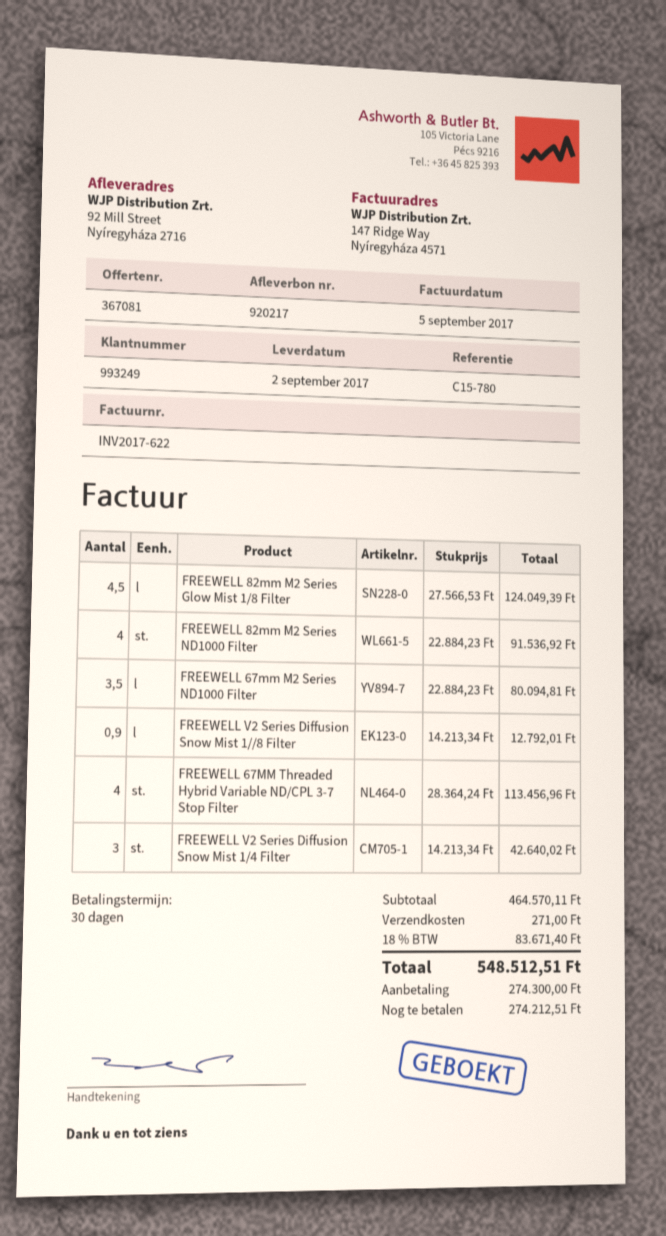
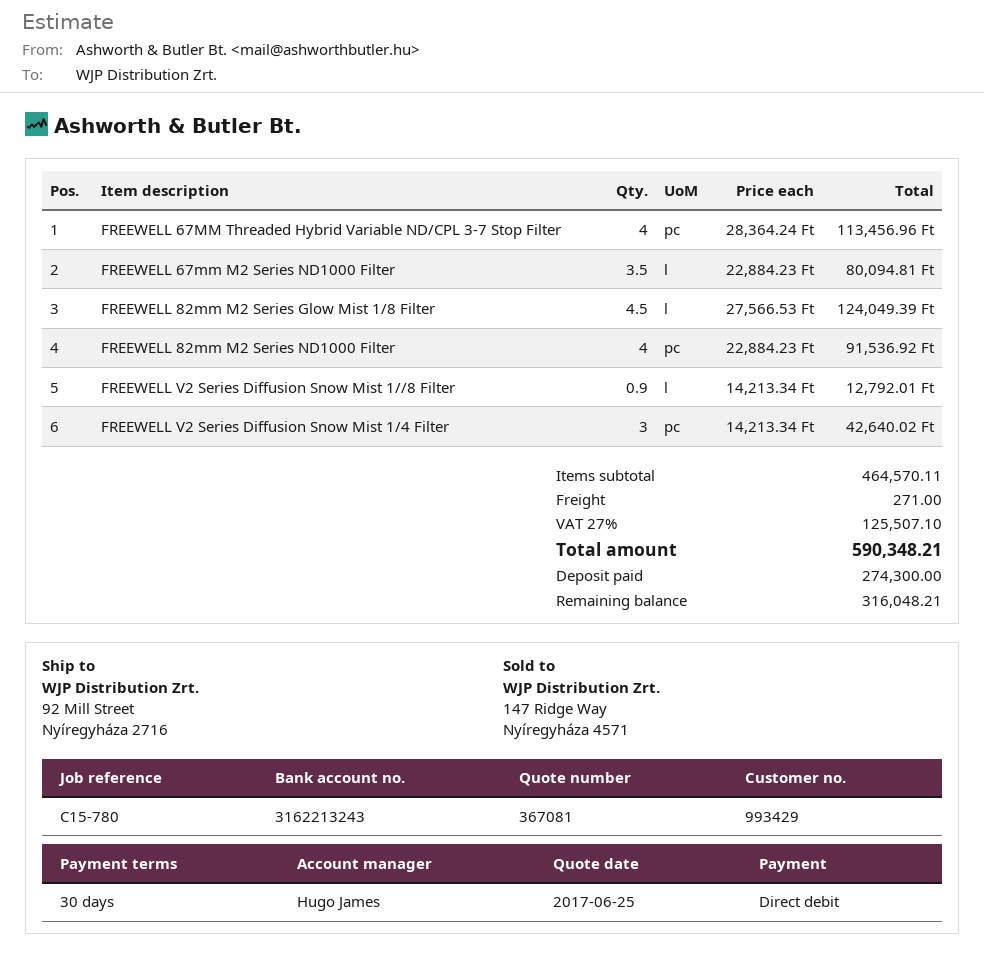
customer number: 993249 -> 993429
tax: 18% = 83671.40 -> 27% = 125507.10
total: 548512.51 -> 590348.21
balance: 274212.51 -> 316048.21

